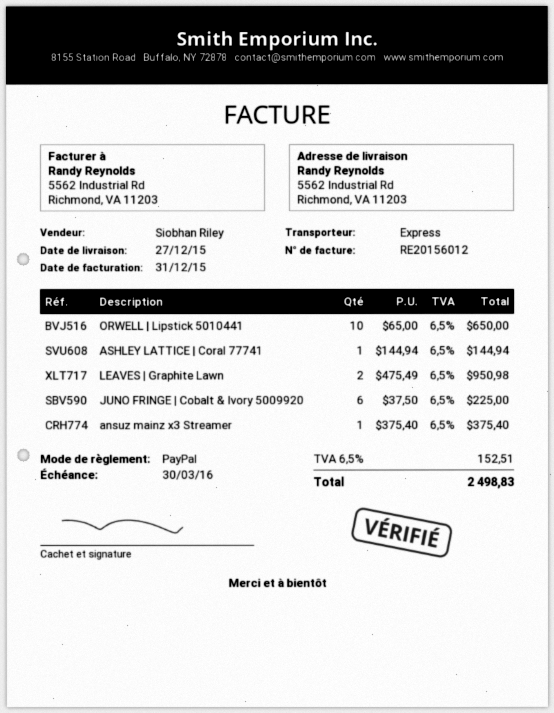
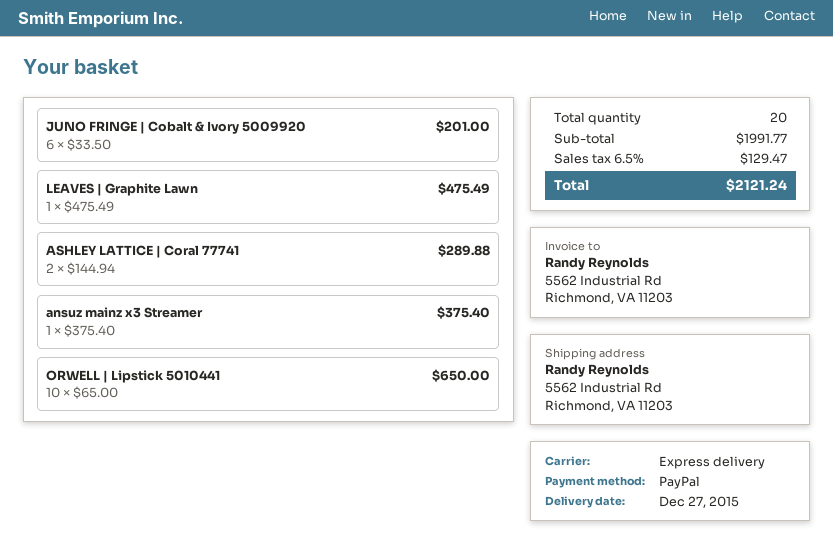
ASHLEY LATTICE | Coral 77741: 1 x 144.94 = 144.94 -> 2 x 144.94 = 289.88
LEAVES | Graphite Lawn: 2 x 475.49 = 950.98 -> 1 x 475.49 = 475.49
JUNO FRINGE | Cobalt & Ivory 5009920: 6 x 37.50 = 225.00 -> 6 x 33.50 = 201.00
tax: 6.5% = 152.51 -> 6.5% = 129.47
total: 2498.83 -> 2121.24

